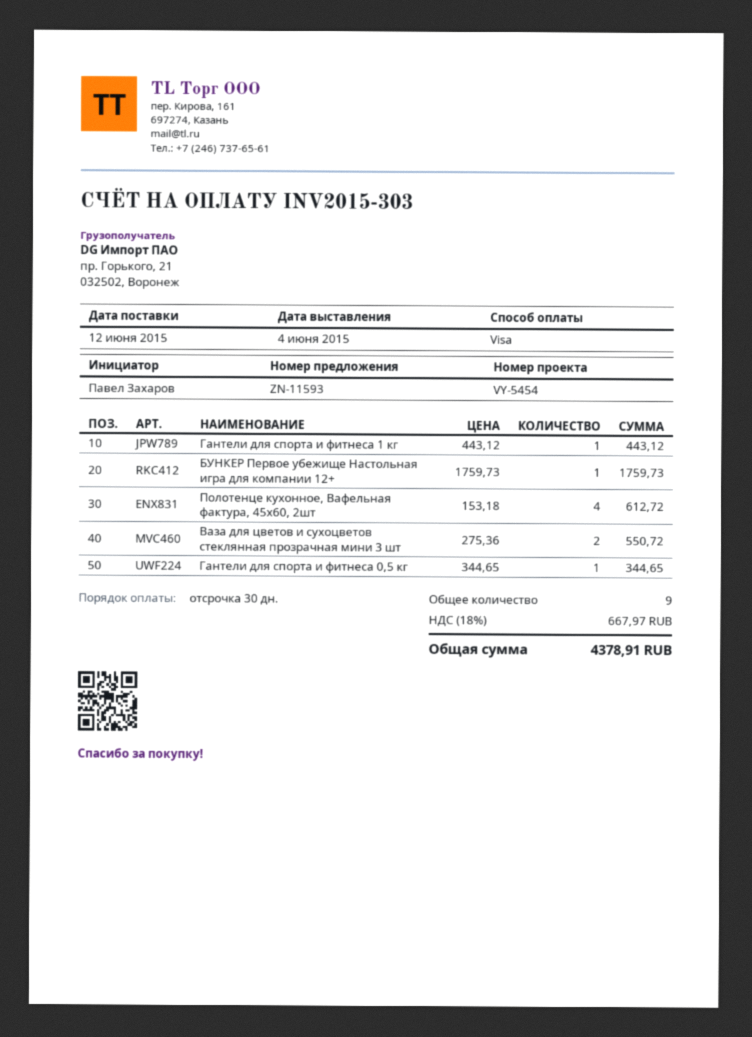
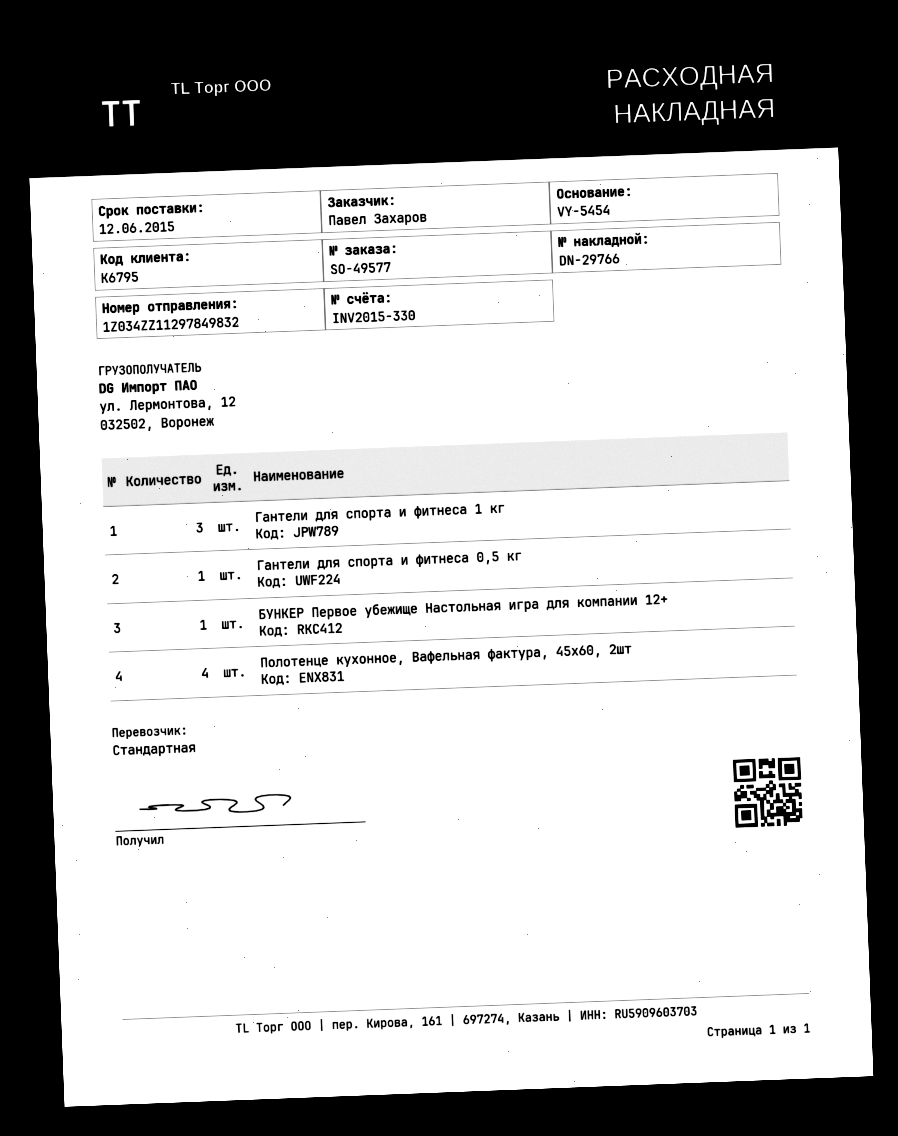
invoice number: INV2015-303 -> INV2015-330
ship to: пр. Горького, 21, 032502, Воронеж -> ул. Лермонтова, 12, 032502, Воронеж
Гантели для спорта и фитнеса 1 кг: 1 -> 3
Ваза для цветов и сухоцветов стеклянная прозрачная мини 3 шт: 2 -> none

